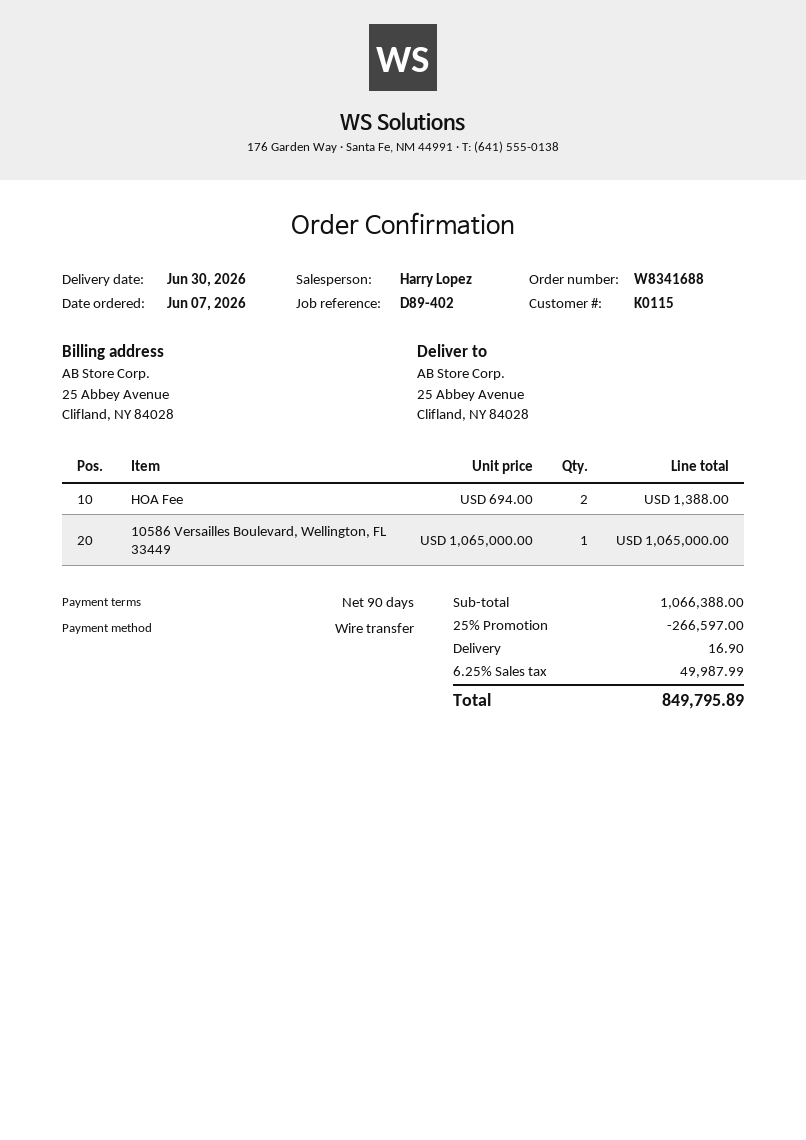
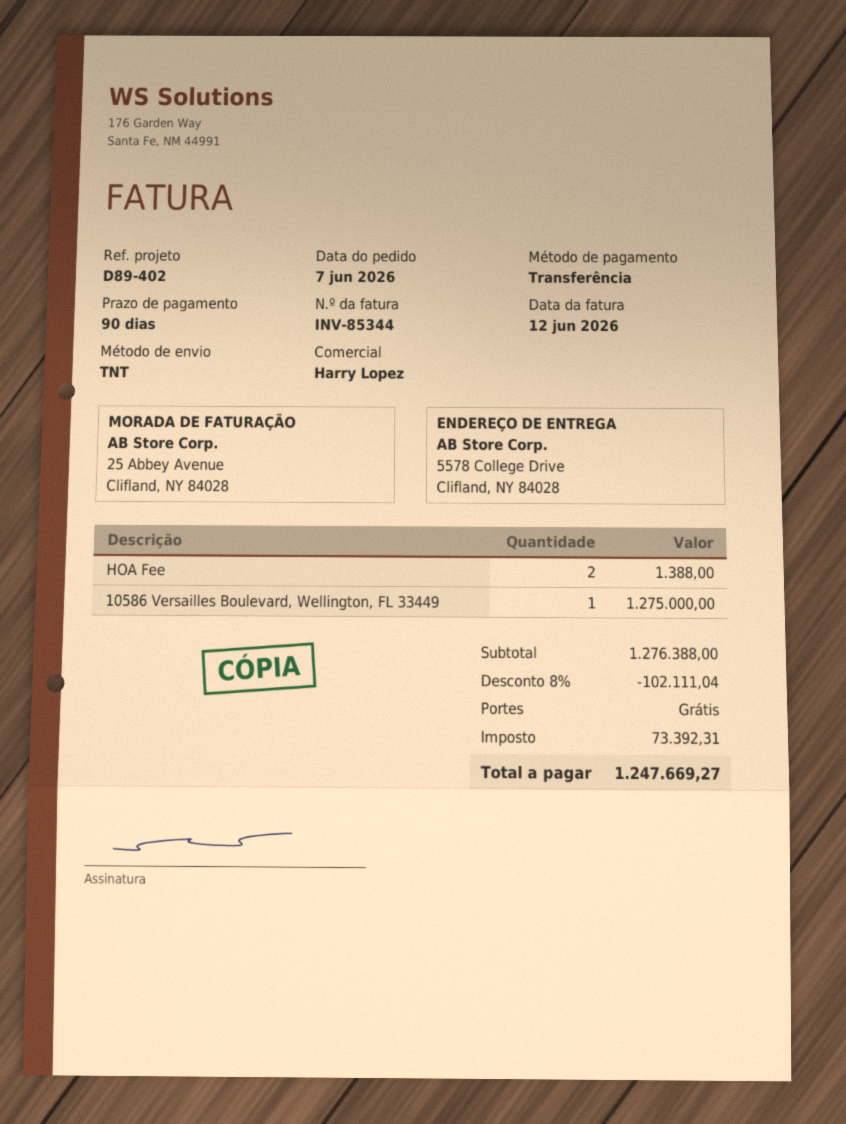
ship to: 25 Abbey Avenue, Clifland, NY 84028 -> 5578 College Drive, Clifland, NY 84028
10586 Versailles Boulevard, Wellington, FL 33449: 1 for 1065000.00 -> 1 for 1275000.00
subtotal: 1066388.00 -> 1276388.00
discount: 25% = 266597.00 -> 8% = 102111.04
shipping: 16.90 -> 0.00
tax: 49987.99 -> 73392.31
total: 849795.89 -> 1247669.27

